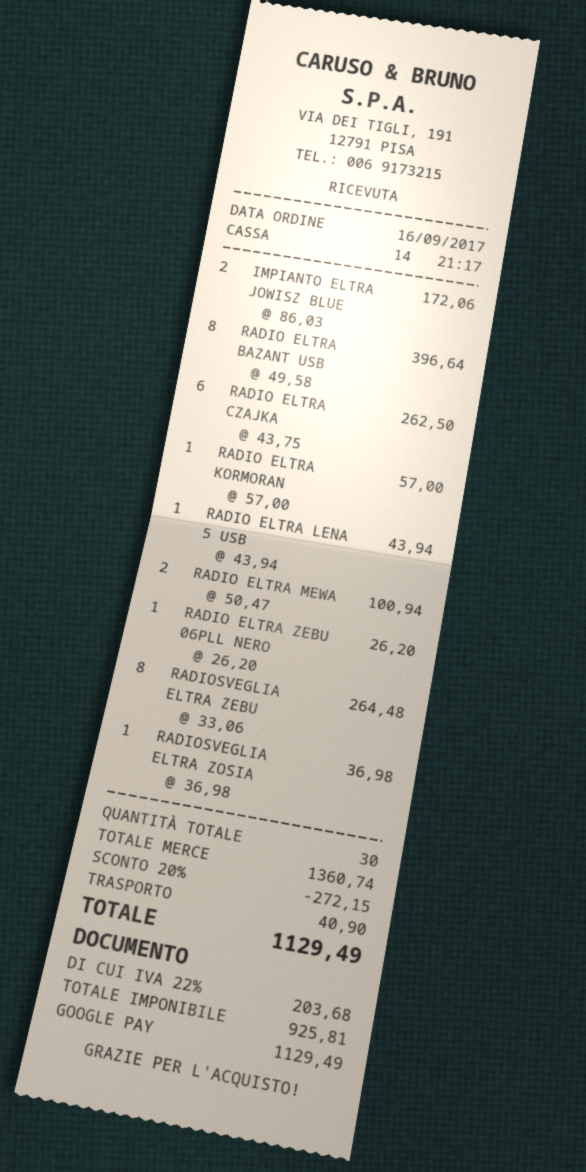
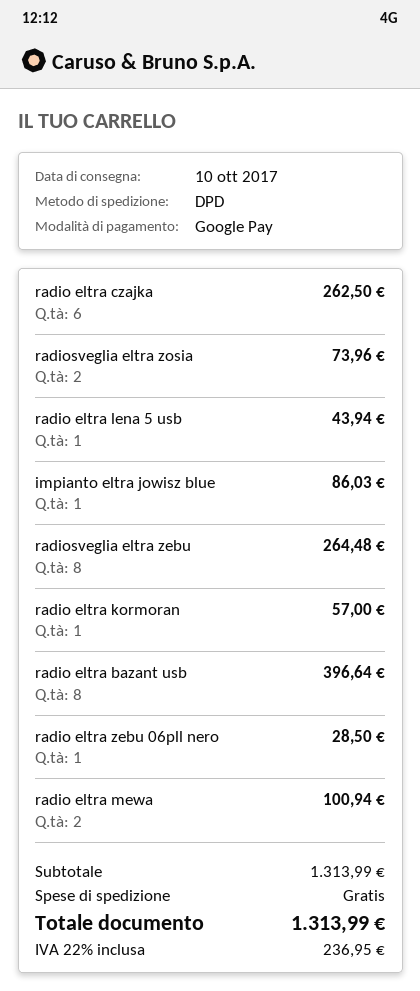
IMPIANTO ELTRA JOWISZ BLUE: 2 for 172.06 -> 1 for 86.03
RADIO ELTRA ZEBU 06PLL NERO: 1 for 26.20 -> 1 for 28.50
RADIOSVEGLIA ELTRA ZOSIA: 1 for 36.98 -> 2 for 73.96
subtotal: 1360.74 -> 1313.99
discount: 20% = 272.15 -> none
shipping: 40.90 -> 0.00
tax: 22% = 203.68 -> 22% = 236.95
total: 1129.49 -> 1313.99

